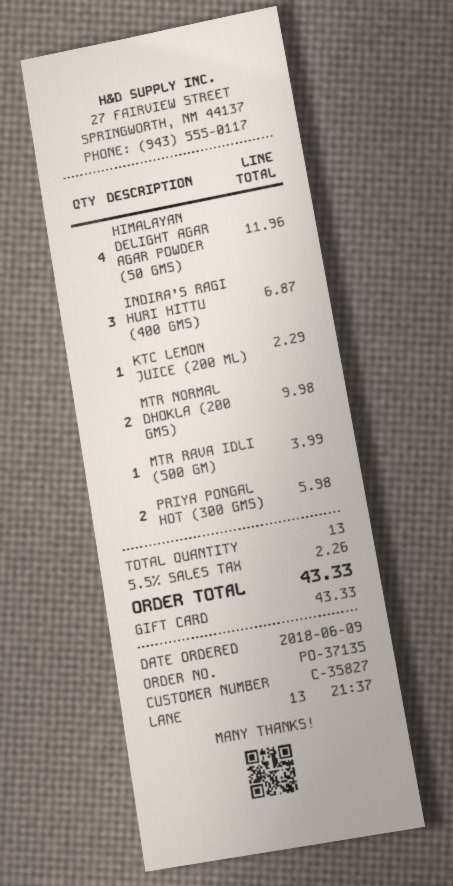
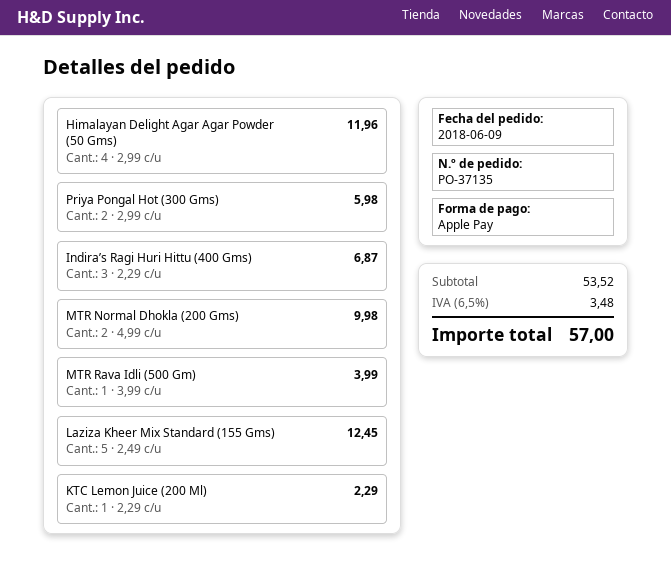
payment method: gift card -> Apple Pay
Laziza Kheer Mix Standard (155 Gms): none -> 5 for 12.45
tax: 5.5% = 2.26 -> 6.5% = 3.48
total: 43.33 -> 57.00

